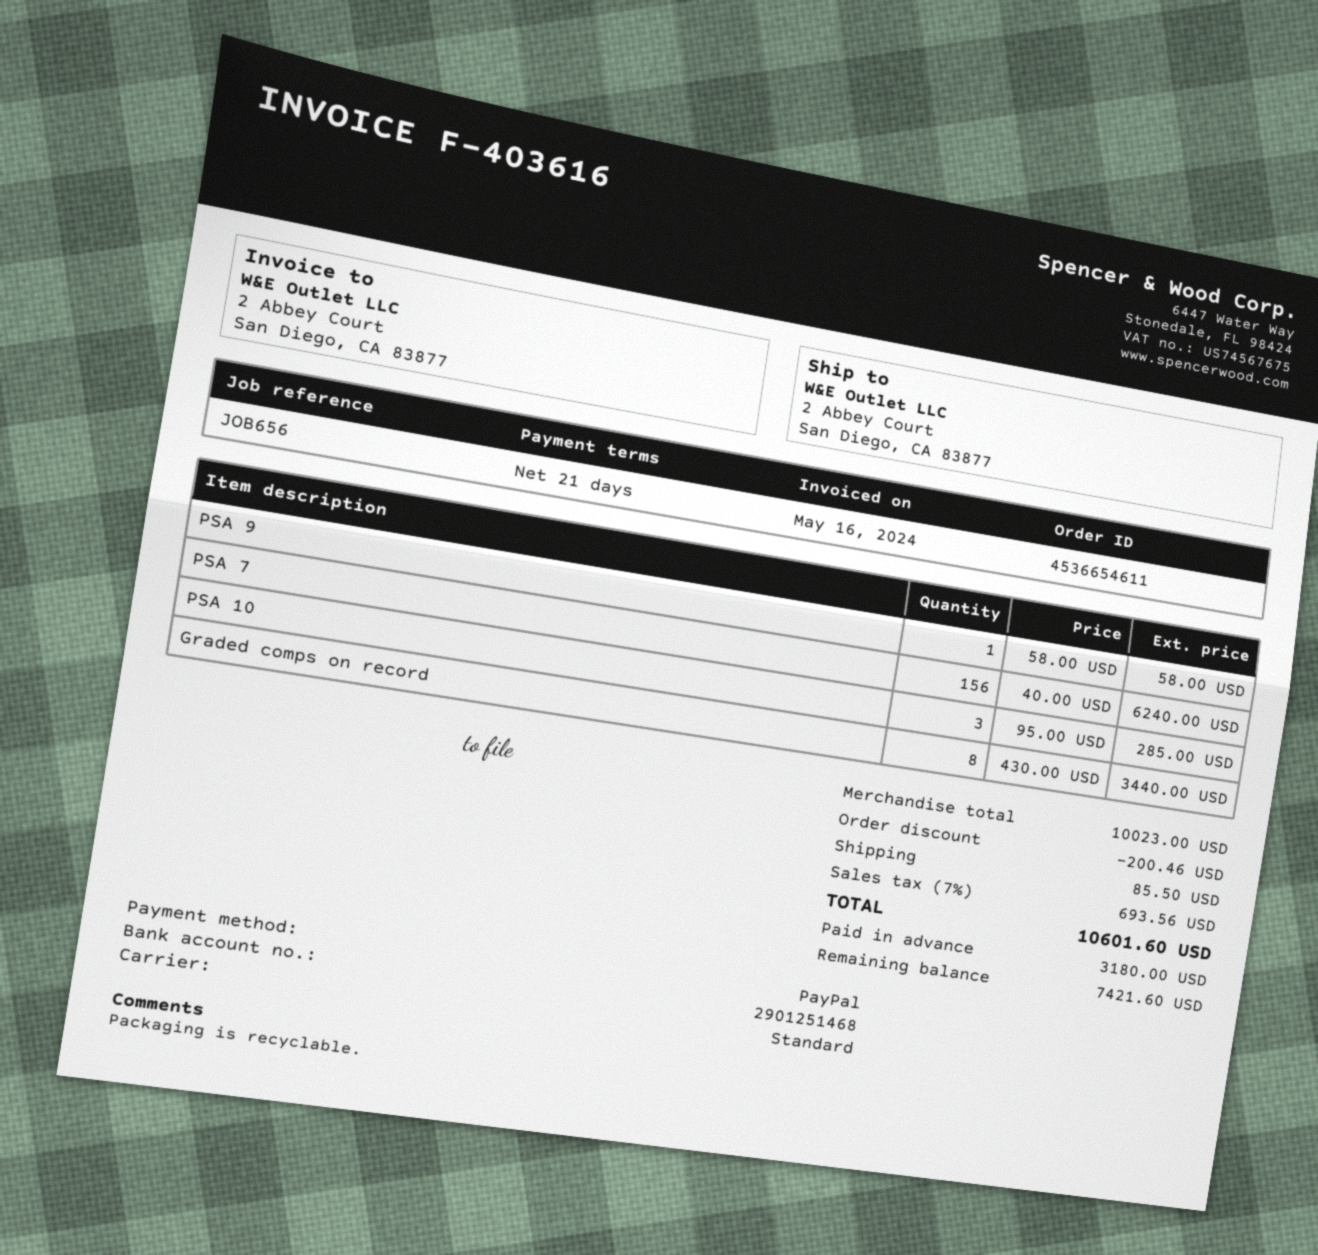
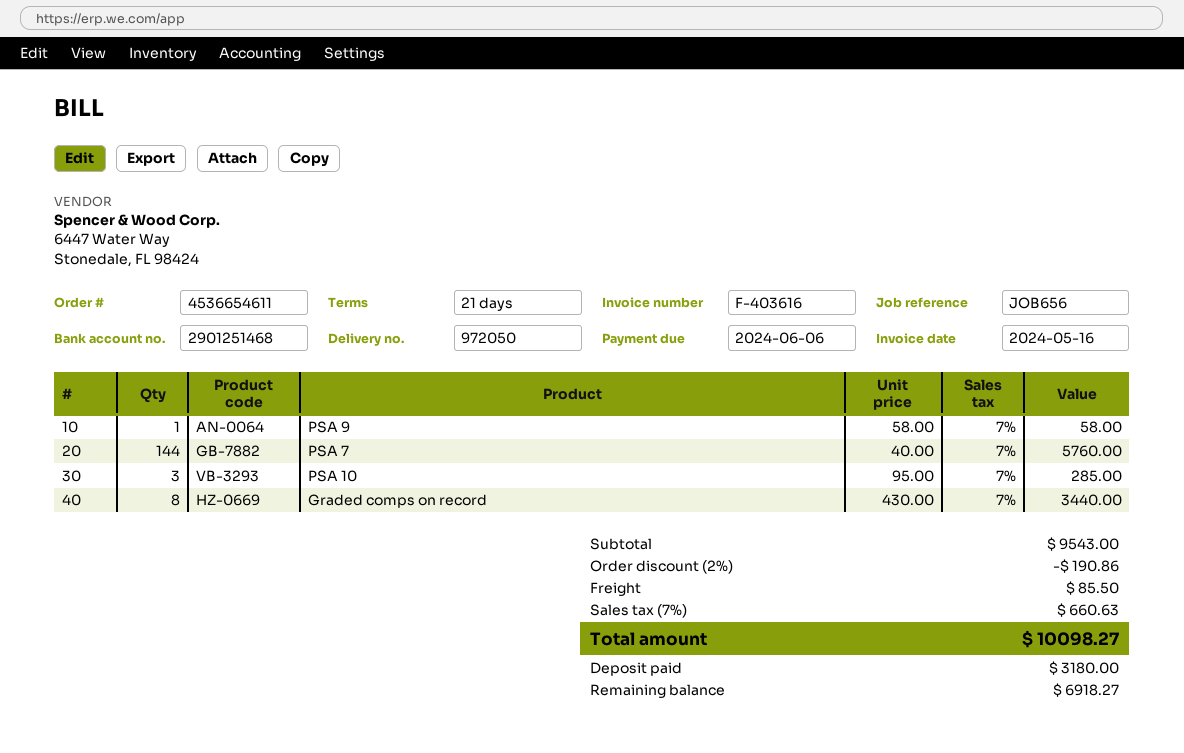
PSA 7: 156 x 40.00 = 6240.00 -> 144 x 40.00 = 5760.00
subtotal: 10023.00 -> 9543.00
discount: 200.46 -> 190.86
tax: 7% = 693.56 -> 7% = 660.63
total: 10601.60 -> 10098.27
balance: 7421.60 -> 6918.27

